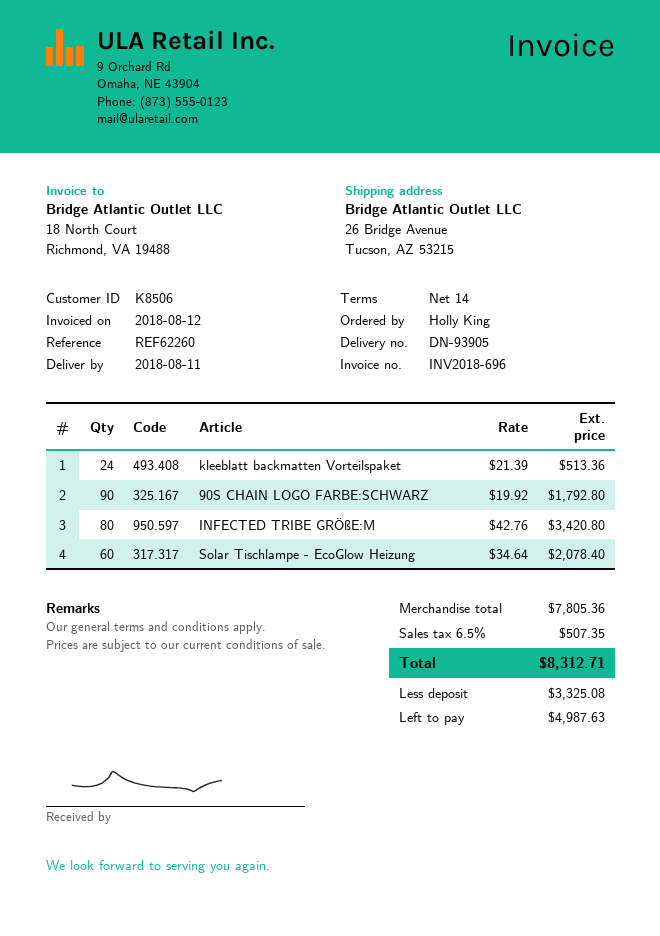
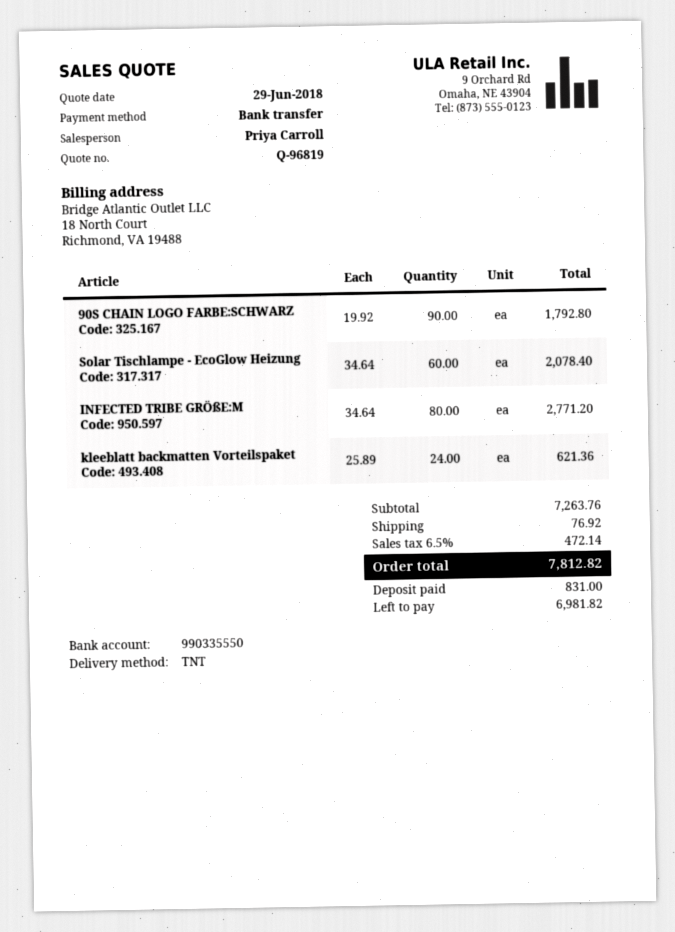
kleeblatt backmatten Vorteilspaket: 24 x 21.39 = 513.36 -> 24 x 25.89 = 621.36
INFECTED TRIBE GRÖßE:M: 80 x 42.76 = 3420.80 -> 80 x 34.64 = 2771.20
subtotal: 7805.36 -> 7263.76
shipping: none -> 76.92
tax: 6.5% = 507.35 -> 6.5% = 472.14
total: 8312.71 -> 7812.82
deposit: 3325.08 -> 831.00
balance: 4987.63 -> 6981.82

